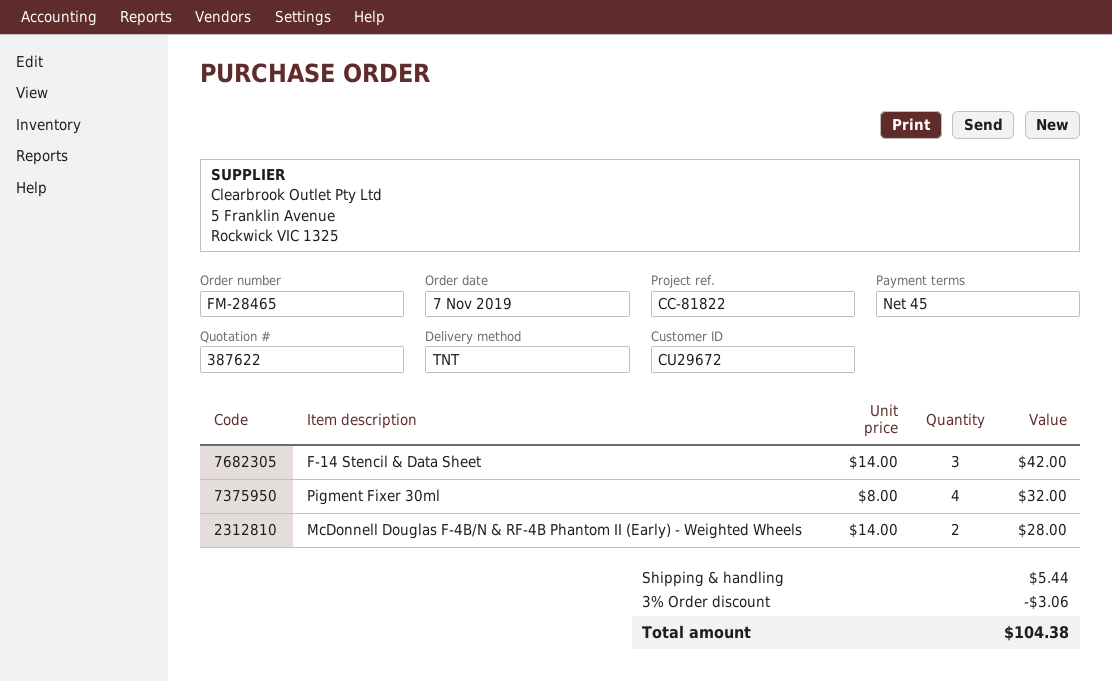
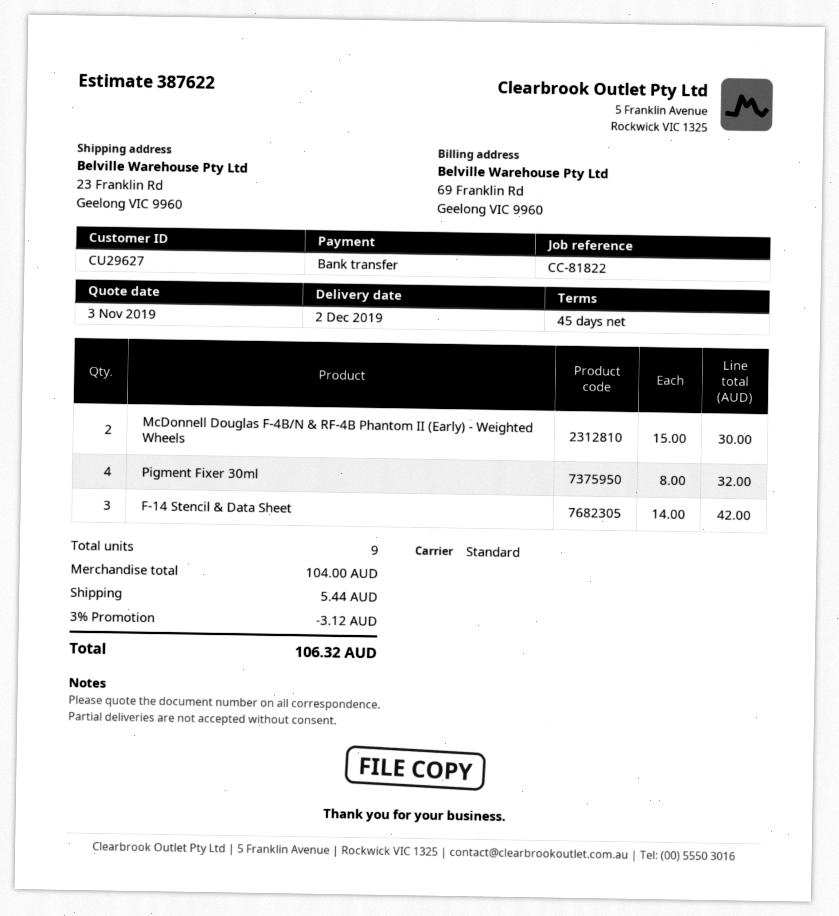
customer number: CU29672 -> CU29627
shipping method: TNT -> standard
McDonnell Douglas F-4B/N & RF-4B Phantom II (Early) - Weighted Wheels: 2 x 14.00 = 28.00 -> 2 x 15.00 = 30.00
discount: 3% = 3.06 -> 3% = 3.12
total: 104.38 -> 106.32

